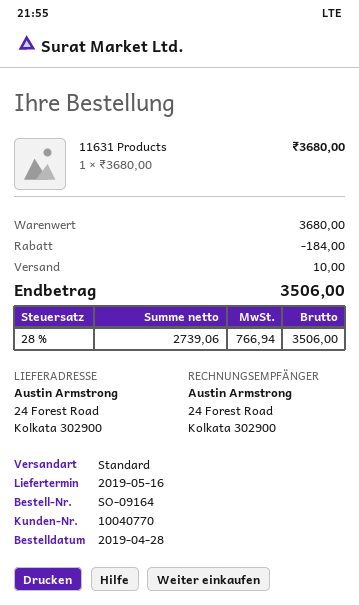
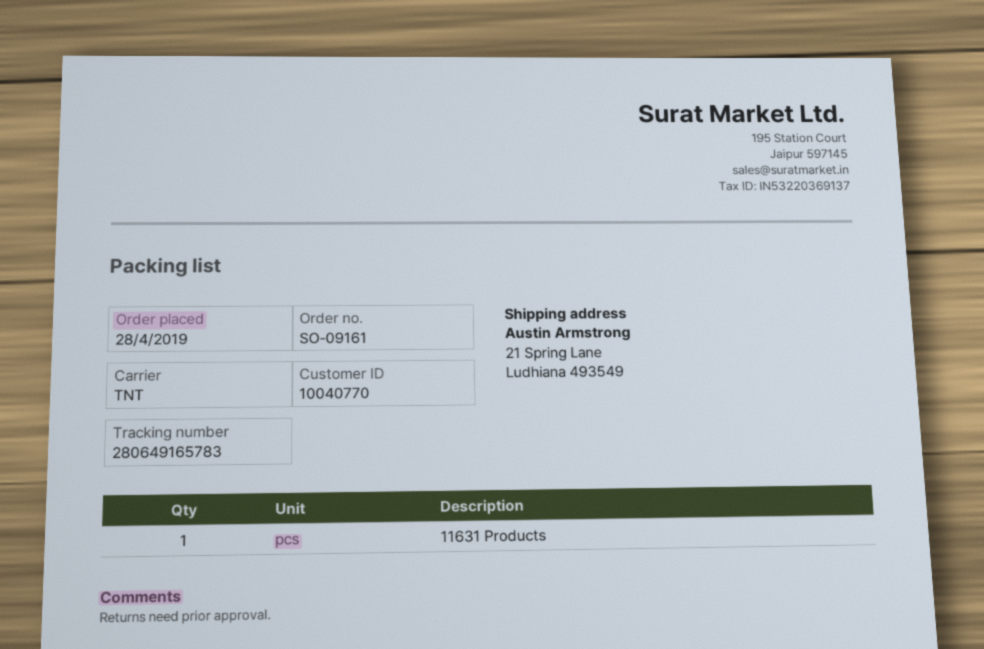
order number: SO-09164 -> SO-09161
shipping method: standard -> TNT
ship to: 24 Forest Road, Kolkata 302900 -> 21 Spring Lane, Ludhiana 493549

